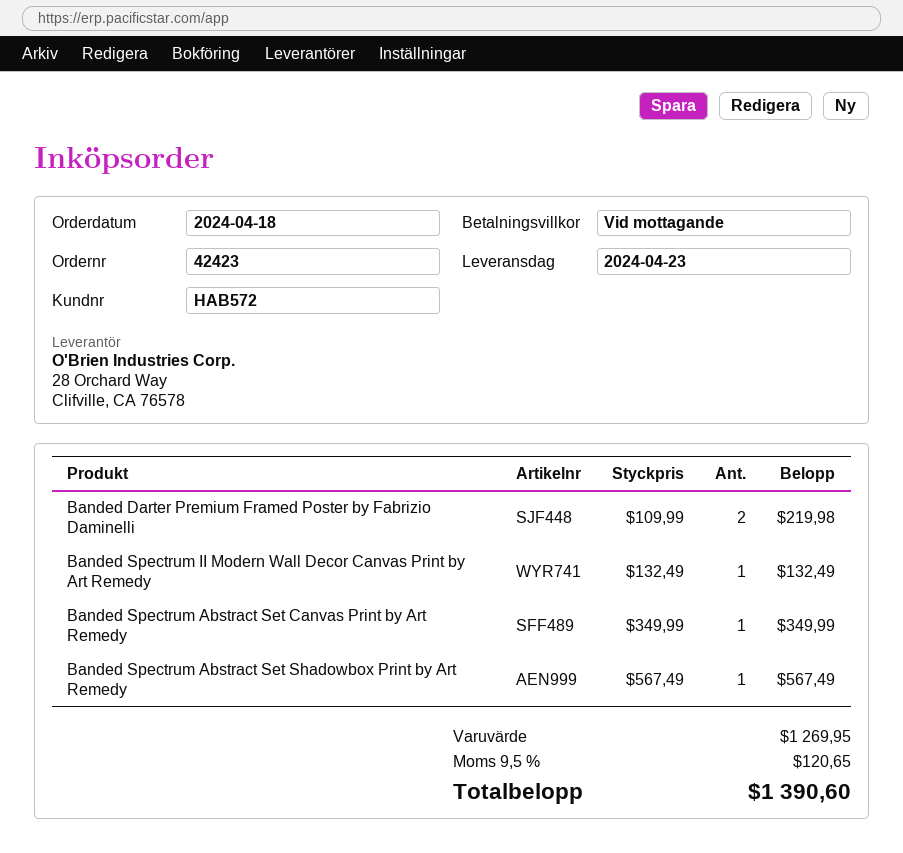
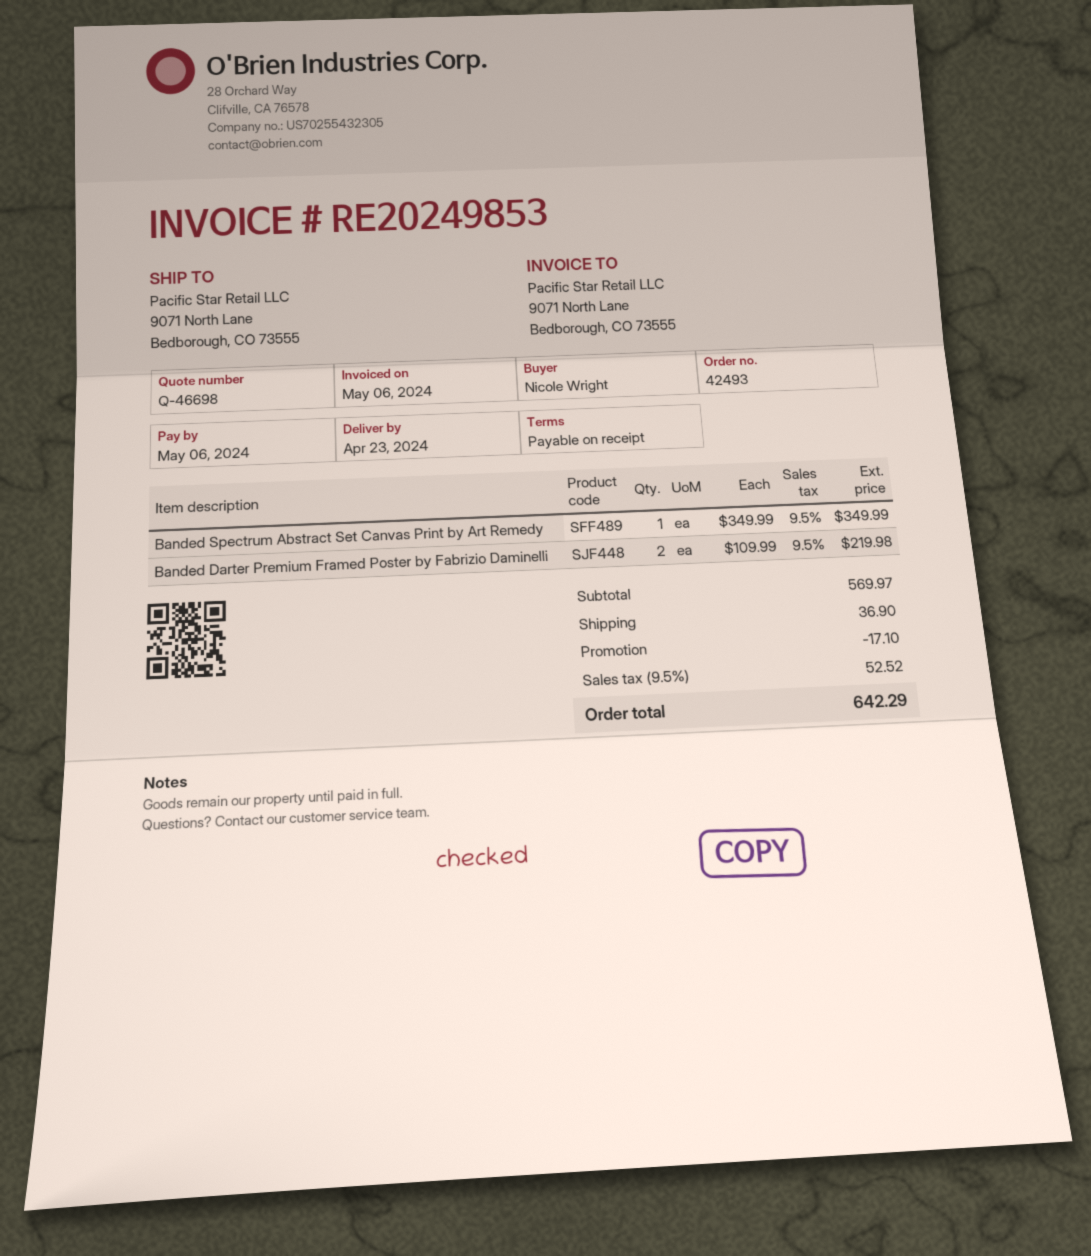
order number: 42423 -> 42493
Banded Spectrum II Modern Wall Decor Canvas Print by Art Remedy: 1 x 132.49 = 132.49 -> none
Banded Spectrum Abstract Set Shadowbox Print by Art Remedy: 1 x 567.49 = 567.49 -> none
subtotal: 1269.95 -> 569.97
discount: none -> 17.10
shipping: none -> 36.90
tax: 9.5% = 120.65 -> 9.5% = 52.52
total: 1390.60 -> 642.29

